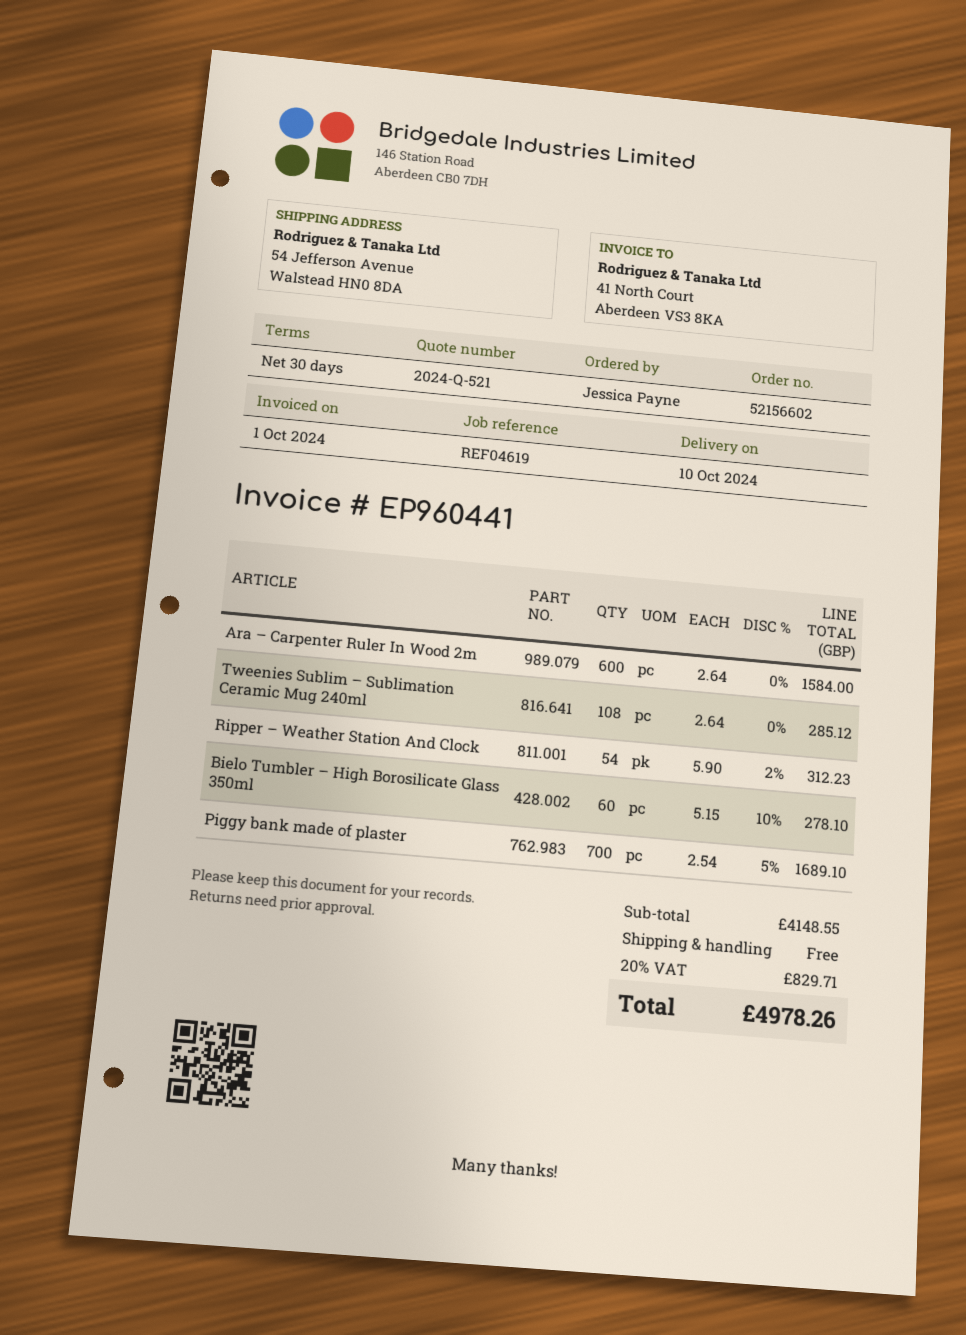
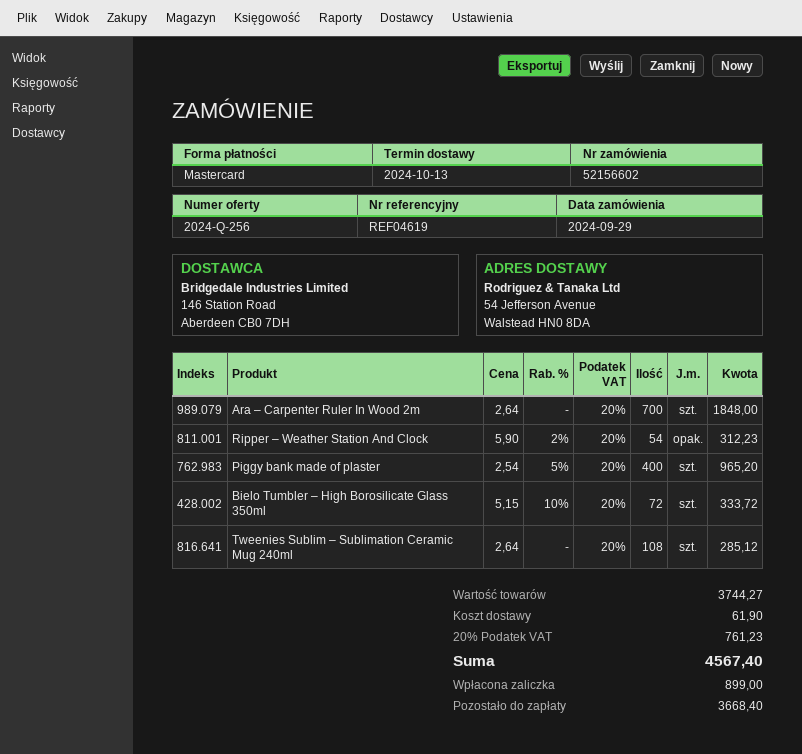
quote number: 2024-Q-521 -> 2024-Q-256
delivery date: 2024-10-10 -> 2024-10-13
Ara – Carpenter Ruler In Wood 2m: 600 x 2.64 = 1584.00 -> 700 x 2.64 = 1848.00
Bielo Tumbler – High Borosilicate Glass 350ml: 60 x 5.15 - 10% = 278.10 -> 72 x 5.15 - 10% = 333.72
Piggy bank made of plaster: 700 x 2.54 - 5% = 1689.10 -> 400 x 2.54 - 5% = 965.20
subtotal: 4148.55 -> 3744.27
shipping: 0.00 -> 61.90
tax: 20% = 829.71 -> 20% = 761.23
total: 4978.26 -> 4567.40

